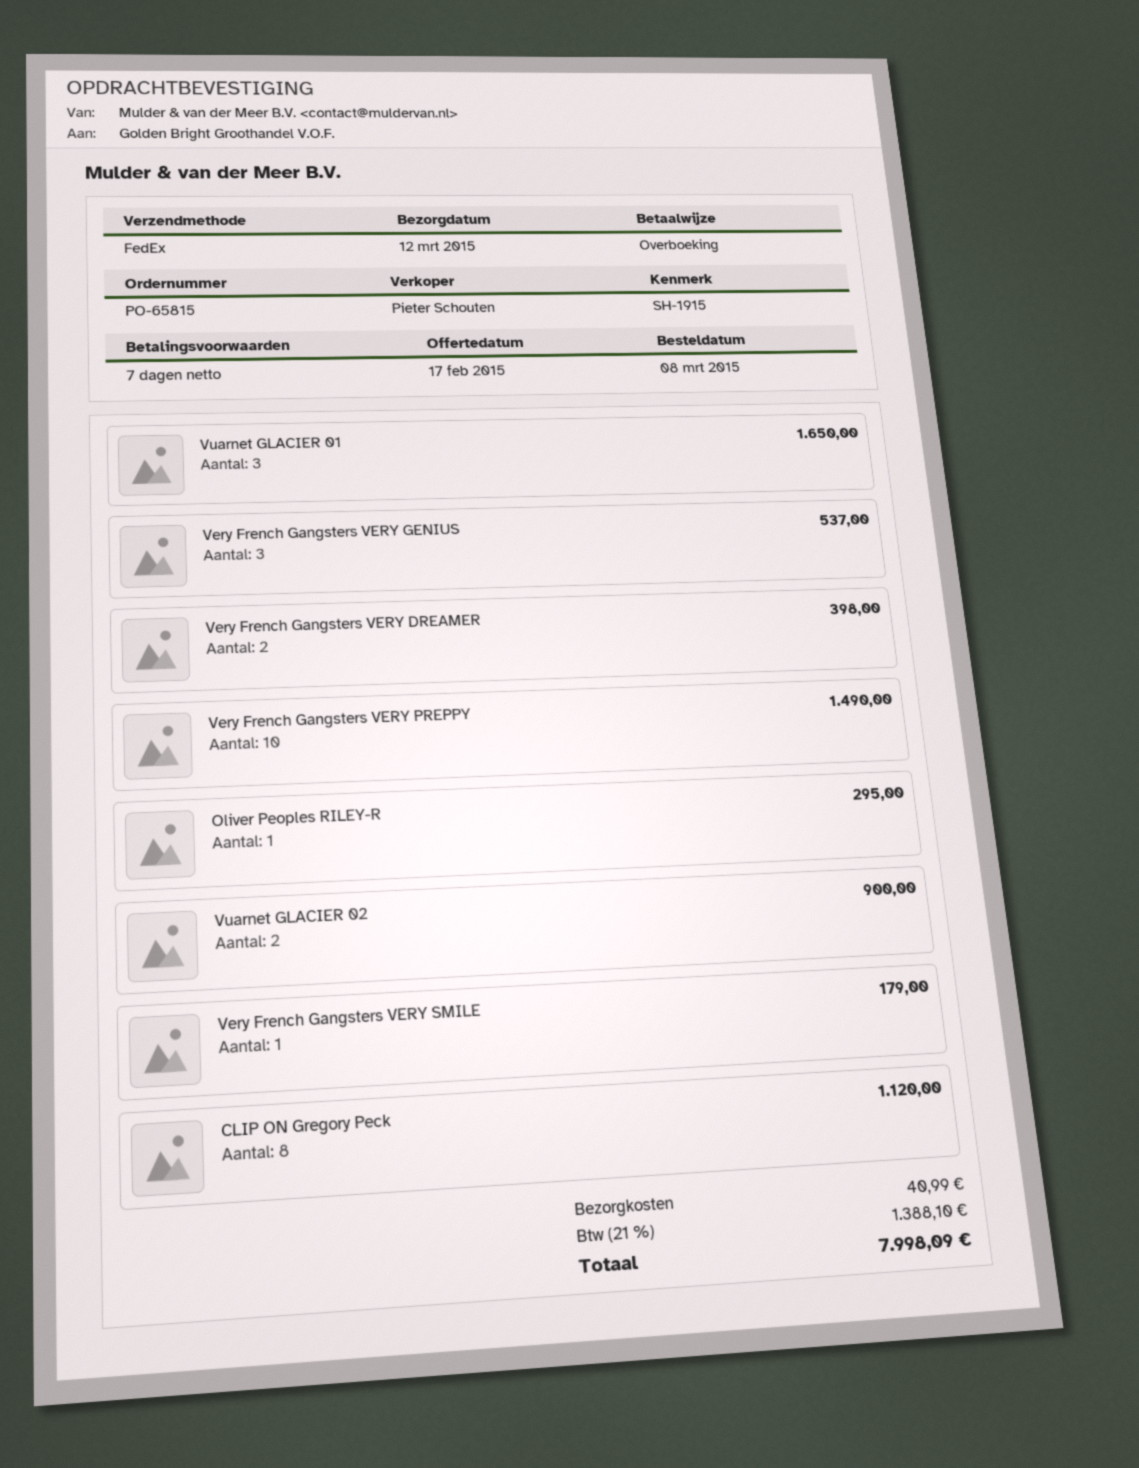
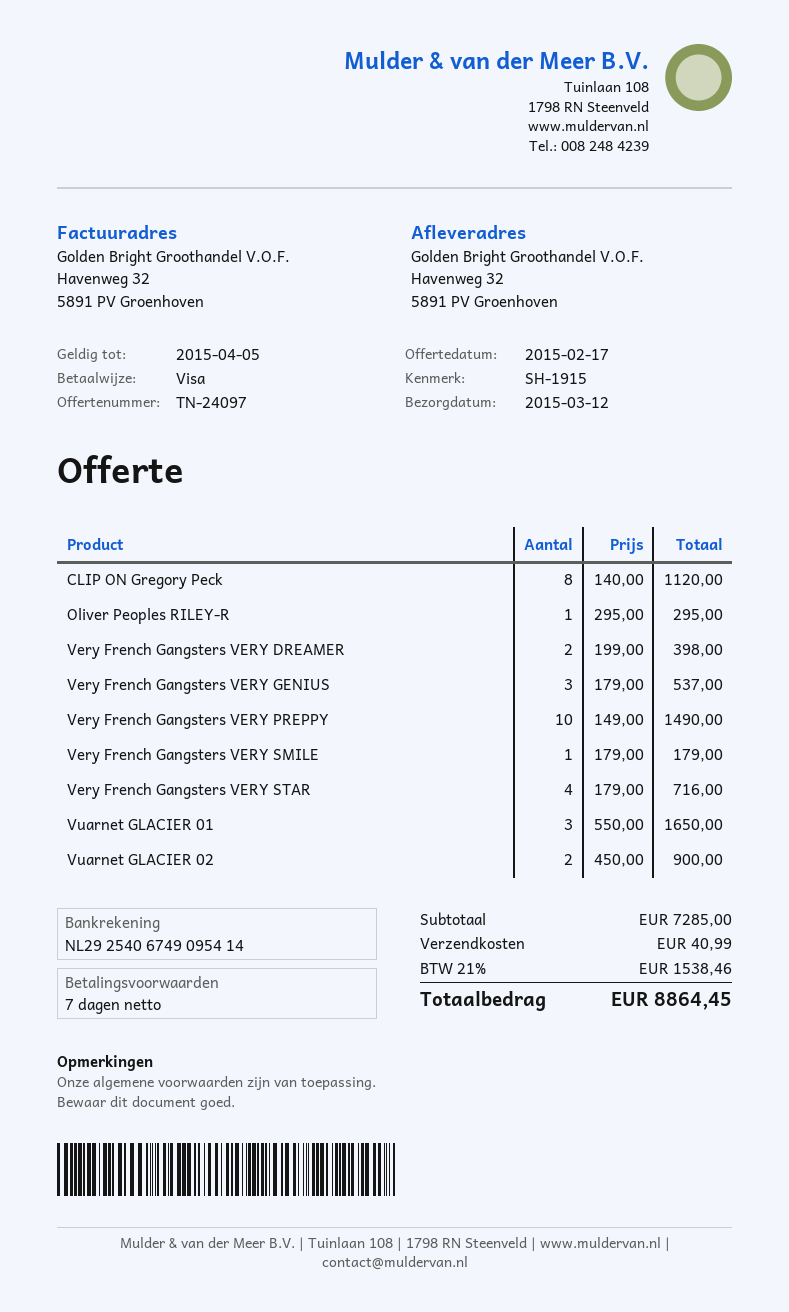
payment method: bank transfer -> Visa
Very French Gangsters VERY STAR: none -> 4 for 716.00
tax: 21% = 1388.10 -> 21% = 1538.46
total: 7998.09 -> 8864.45

